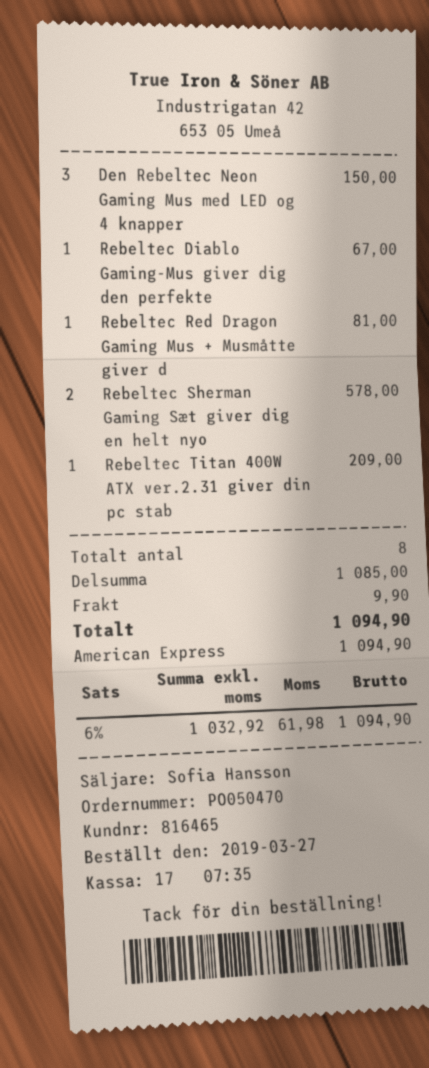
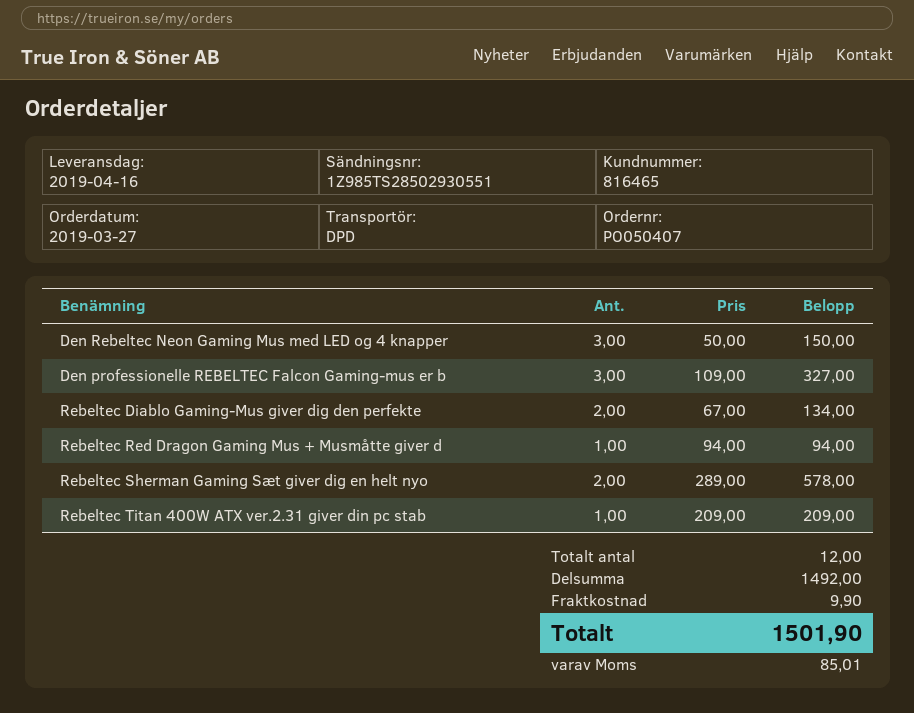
order number: PO050470 -> PO050407
Rebeltec Diablo Gaming-Mus giver dig den perfekte: 1 for 67.00 -> 2 for 134.00
Rebeltec Red Dragon Gaming Mus + Musmåtte giver d: 1 for 81.00 -> 1 for 94.00
Den professionelle REBELTEC Falcon Gaming-mus er b: none -> 3 for 327.00
total quantity: 8 -> 12
subtotal: 1085.00 -> 1492.00
tax: 61.98 -> 85.01
total: 1094.90 -> 1501.90

